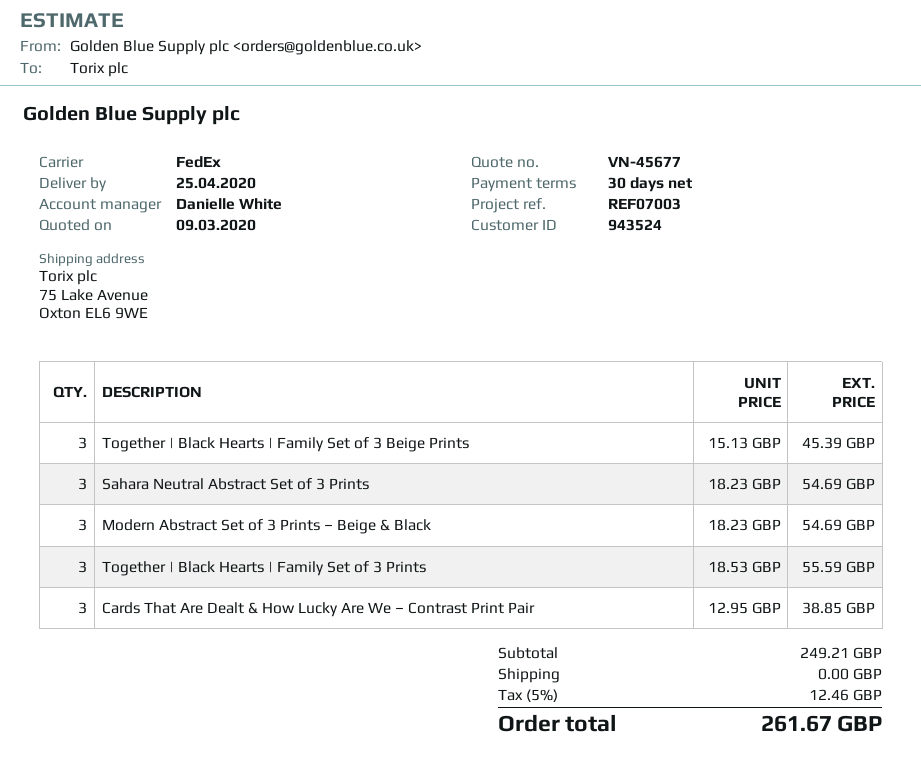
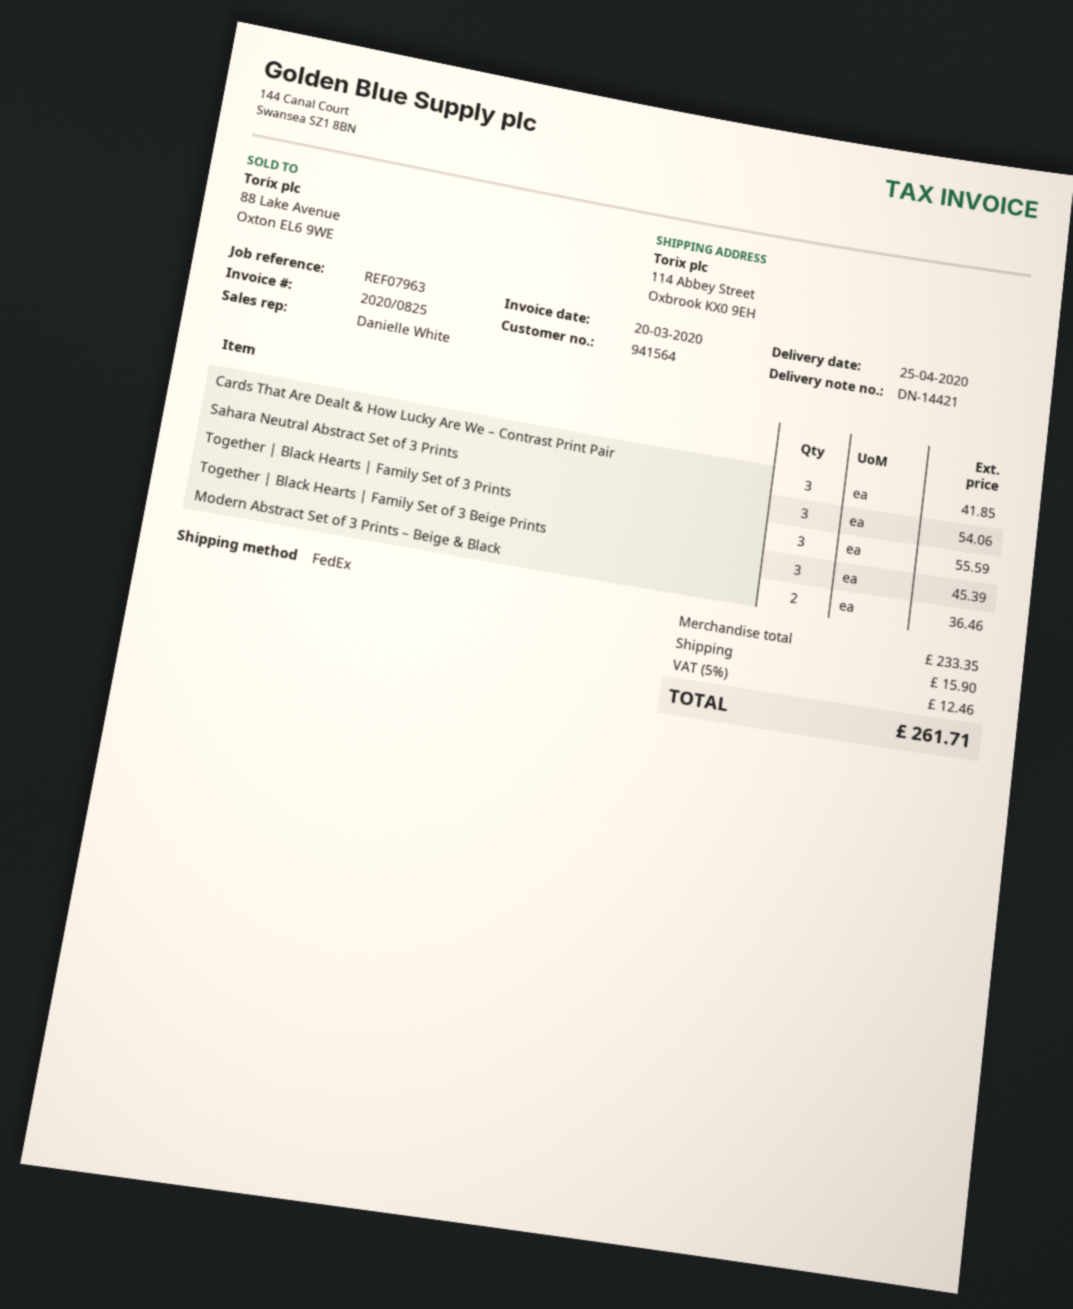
customer number: 943524 -> 941564
reference: REF07003 -> REF07963
ship to: 75 Lake Avenue, Oxton EL6 9WE -> 114 Abbey Street, Oxbrook KX0 9EH
Sahara Neutral Abstract Set of 3 Prints: 3 for 54.69 -> 3 for 54.06
Modern Abstract Set of 3 Prints – Beige & Black: 3 for 54.69 -> 2 for 36.46
Cards That Are Dealt & How Lucky Are We – Contrast Print Pair: 3 for 38.85 -> 3 for 41.85
subtotal: 249.21 -> 233.35
shipping: 0.00 -> 15.90
total: 261.67 -> 261.71

